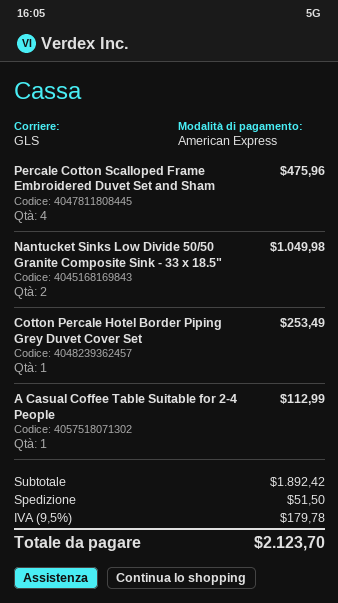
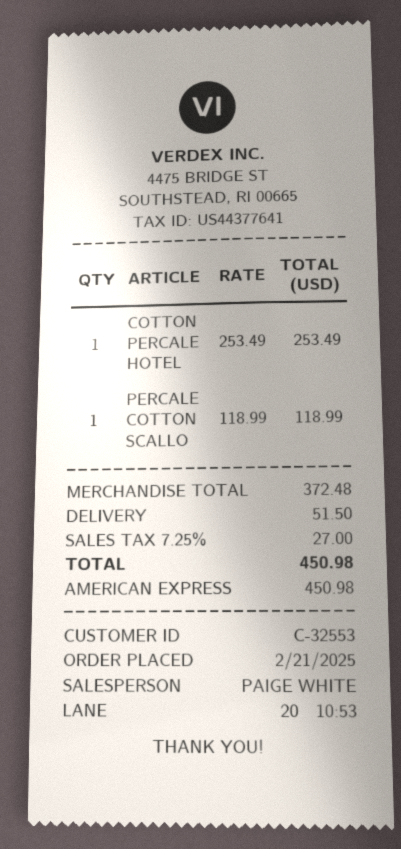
Percale Cotton Scalloped Frame Embroidered Duvet Set and Sham: 4 for 475.96 -> 1 for 118.99
Nantucket Sinks Low Divide 50/50 Granite Composite Sink - 33 x 18.5": 2 for 1049.98 -> none
A Casual Coffee Table Suitable for 2-4 People: 1 for 112.99 -> none
subtotal: 1892.42 -> 372.48
tax: 9.5% = 179.78 -> 7.25% = 27.00
total: 2123.70 -> 450.98

